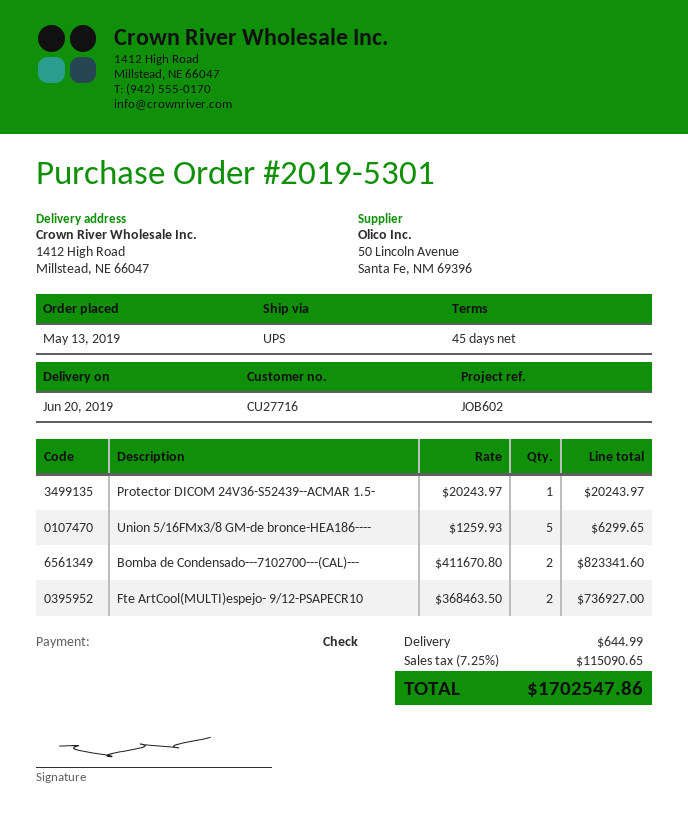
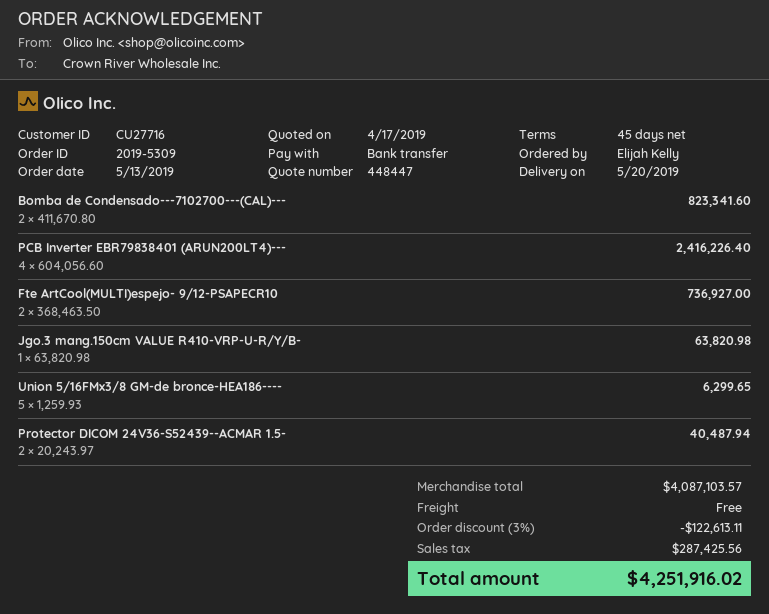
order number: 2019-5301 -> 2019-5309
delivery date: 2019-06-20 -> 2019-05-20
payment method: cheque -> bank transfer
Protector DICOM 24V36-S52439--ACMAR 1.5-: 1 x 20243.97 = 20243.97 -> 2 x 20243.97 = 40487.94
PCB Inverter EBR79838401 (ARUN200LT4)---: none -> 4 x 604056.60 = 2416226.40
Jgo.3 mang.150cm VALUE R410-VRP-U-R/Y/B-: none -> 1 x 63820.98 = 63820.98
discount: none -> 3% = 122613.11
shipping: 644.99 -> 0.00
tax: 115090.65 -> 287425.56
total: 1702547.86 -> 4251916.02

